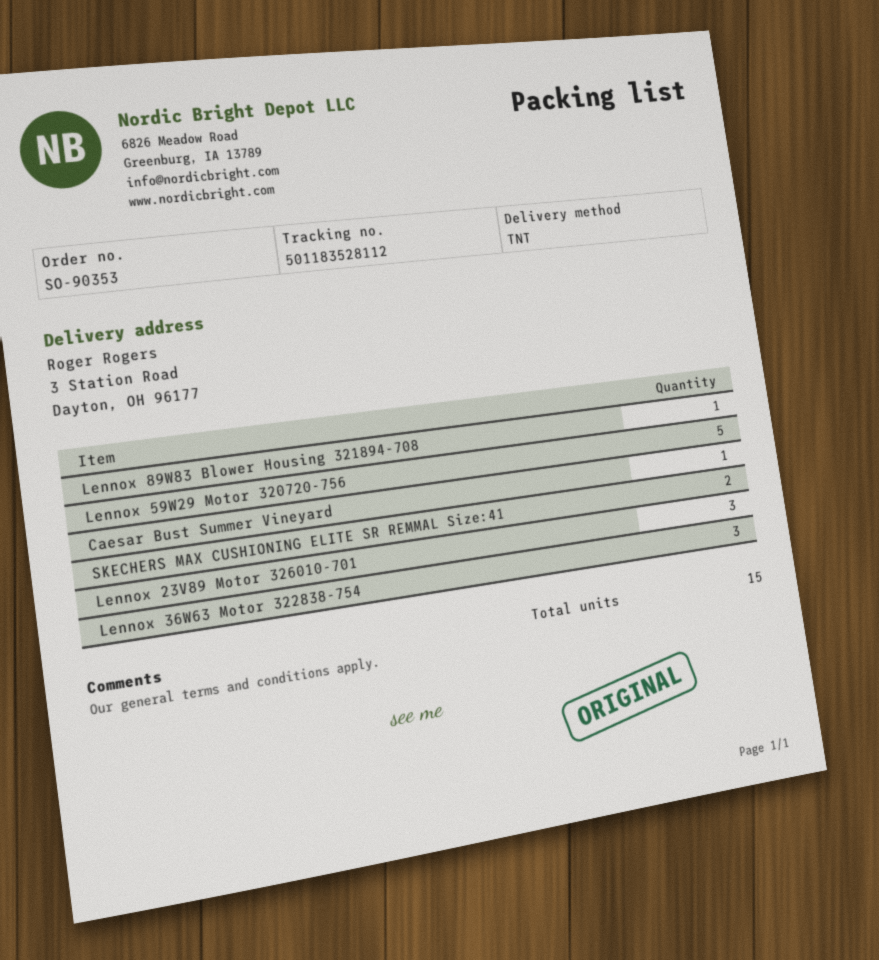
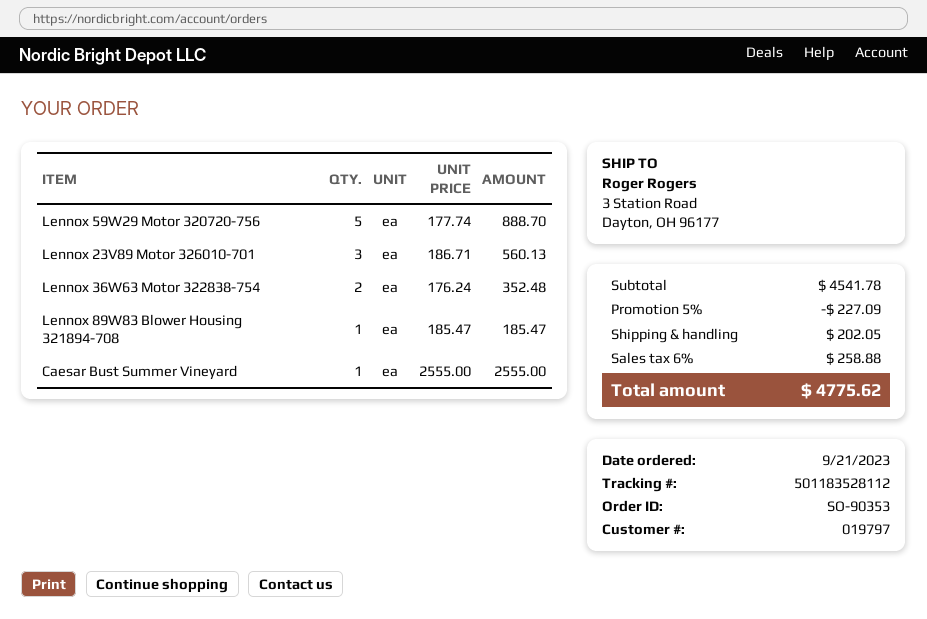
SKECHERS MAX CUSHIONING ELITE SR REMMAL Size:41: 2 -> none
Lennox 36W63 Motor 322838-754: 3 -> 2

